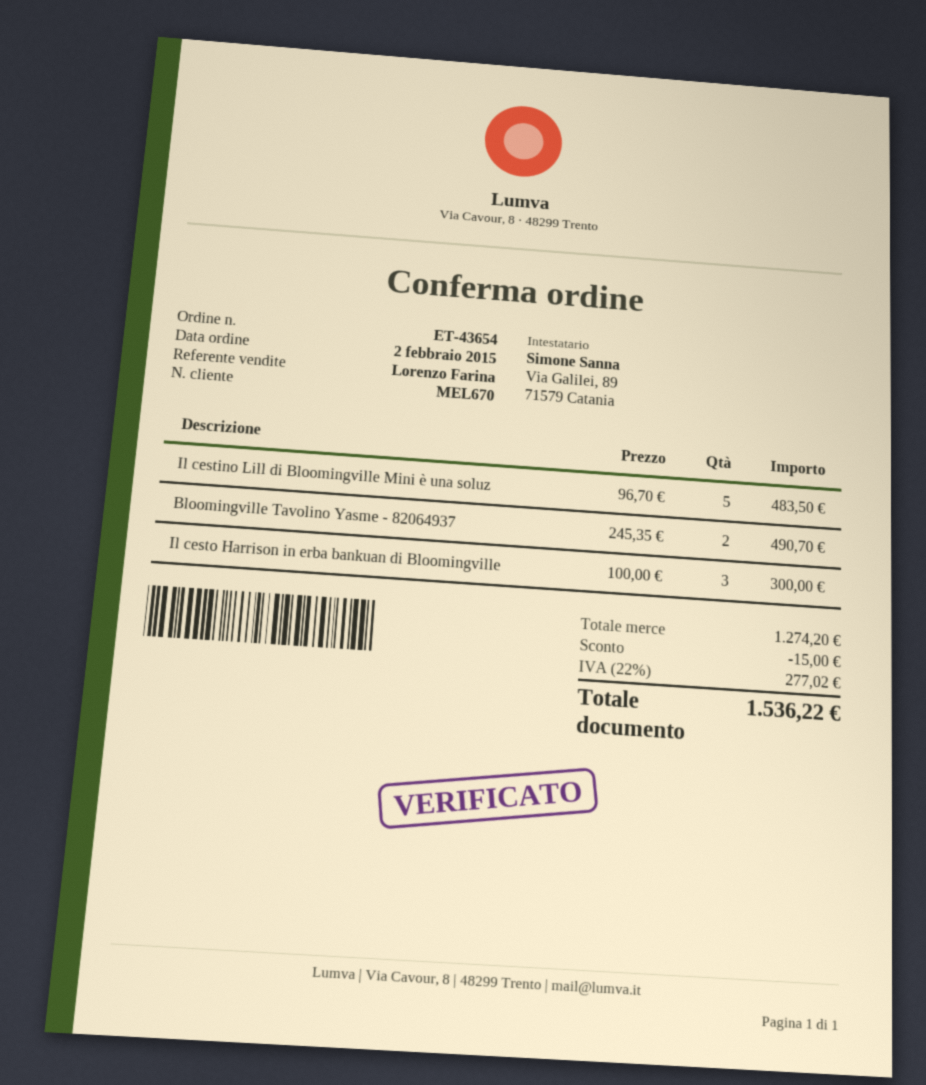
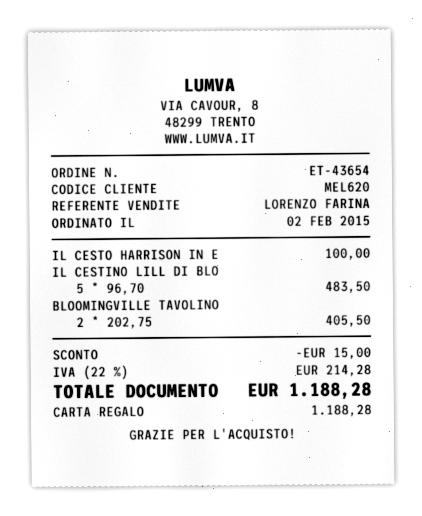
customer number: MEL670 -> MEL620
Bloomingville Tavolino Yasme - 82064937: 2 x 245.35 = 490.70 -> 2 x 202.75 = 405.50
Il cesto Harrison in erba bankuan di Bloomingville: 3 x 100.00 = 300.00 -> 1 x 100.00 = 100.00
tax: 22% = 277.02 -> 22% = 214.28
total: 1536.22 -> 1188.28

